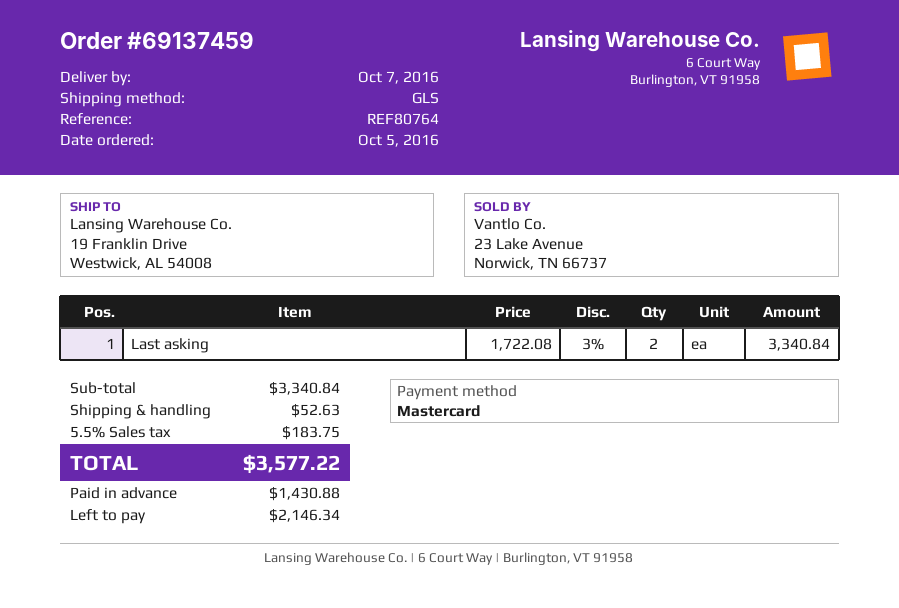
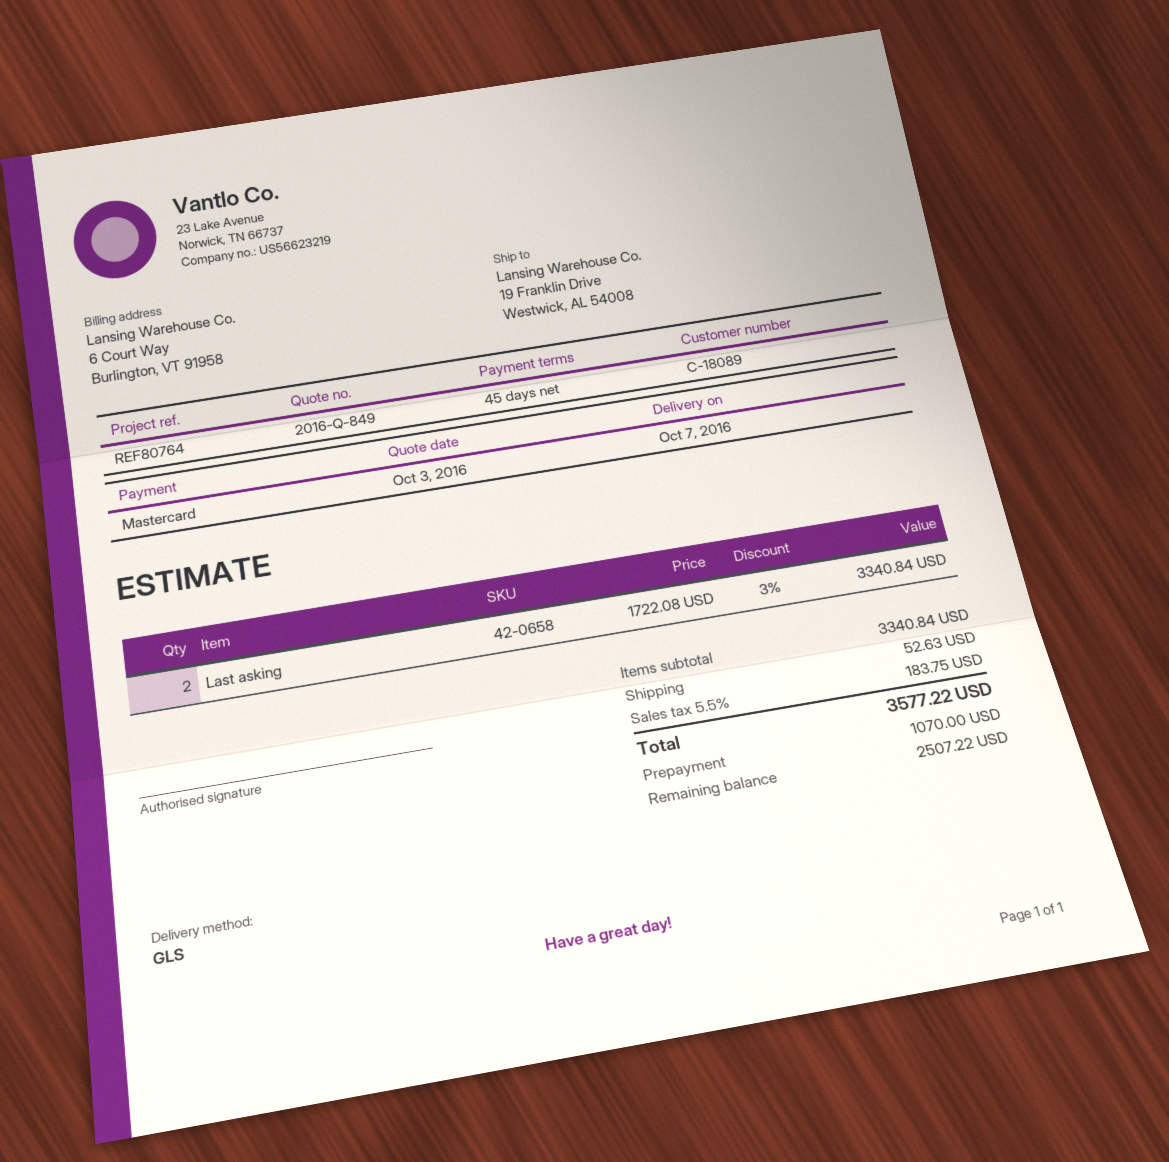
deposit: 1430.88 -> 1070.00
balance: 2146.34 -> 2507.22

